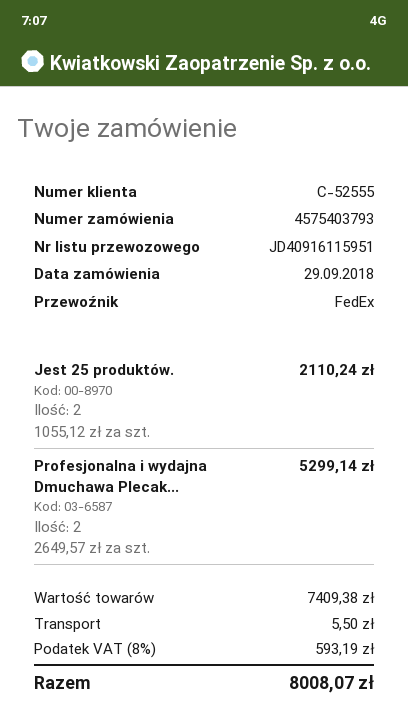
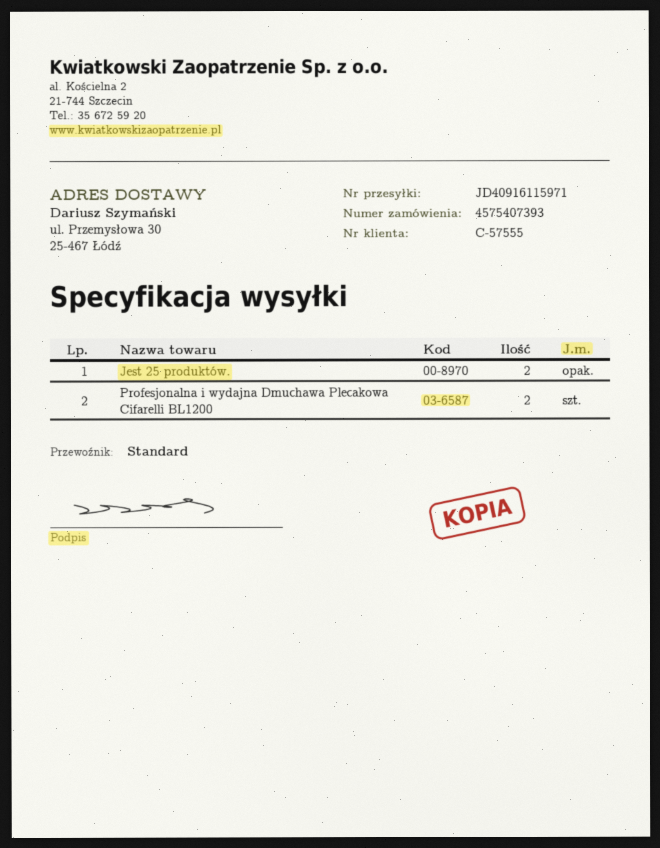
order number: 4575403793 -> 4575407393
customer number: C-52555 -> C-57555
shipping method: FedEx -> standard
tracking number: JD40916115951 -> JD40916115971

